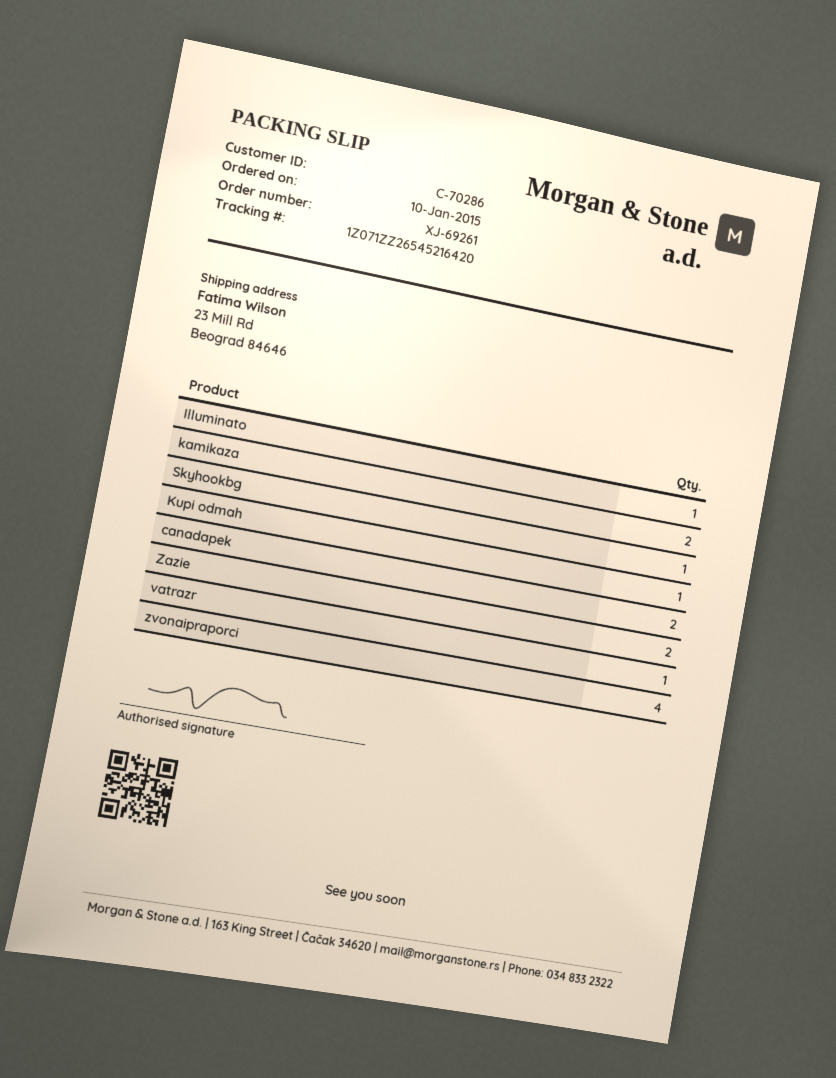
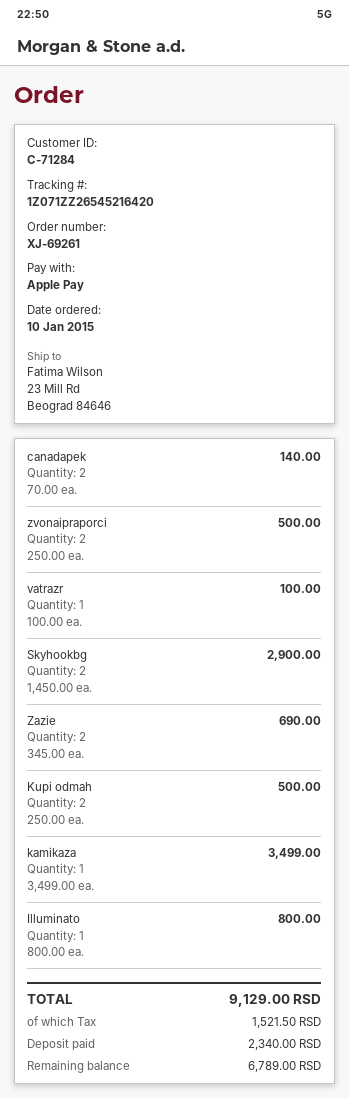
customer number: C-70286 -> C-71284
kamikaza: 2 -> 1
Skyhookbg: 1 -> 2
Kupi odmah: 1 -> 2
zvonaipraporci: 4 -> 2

